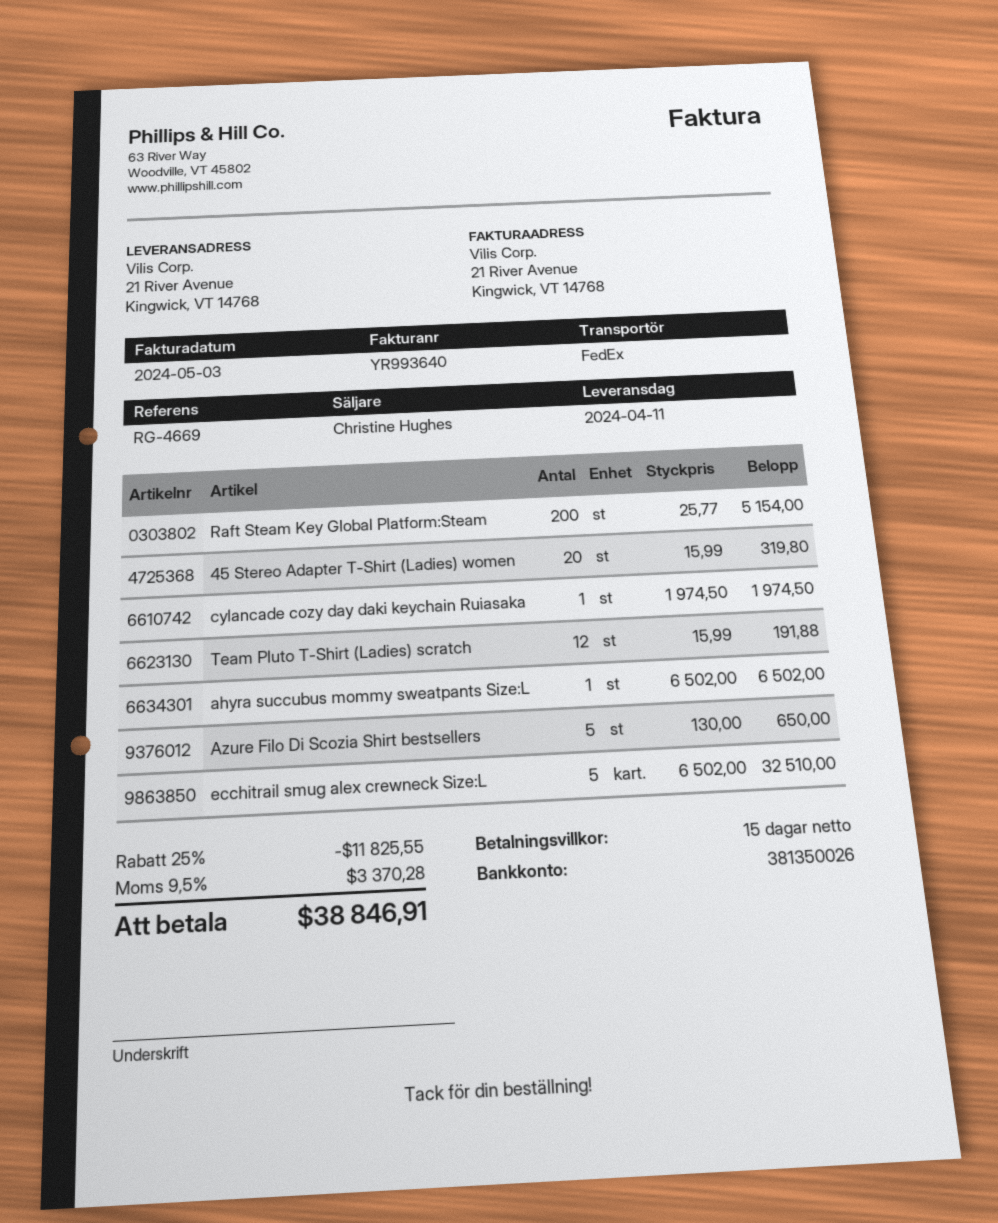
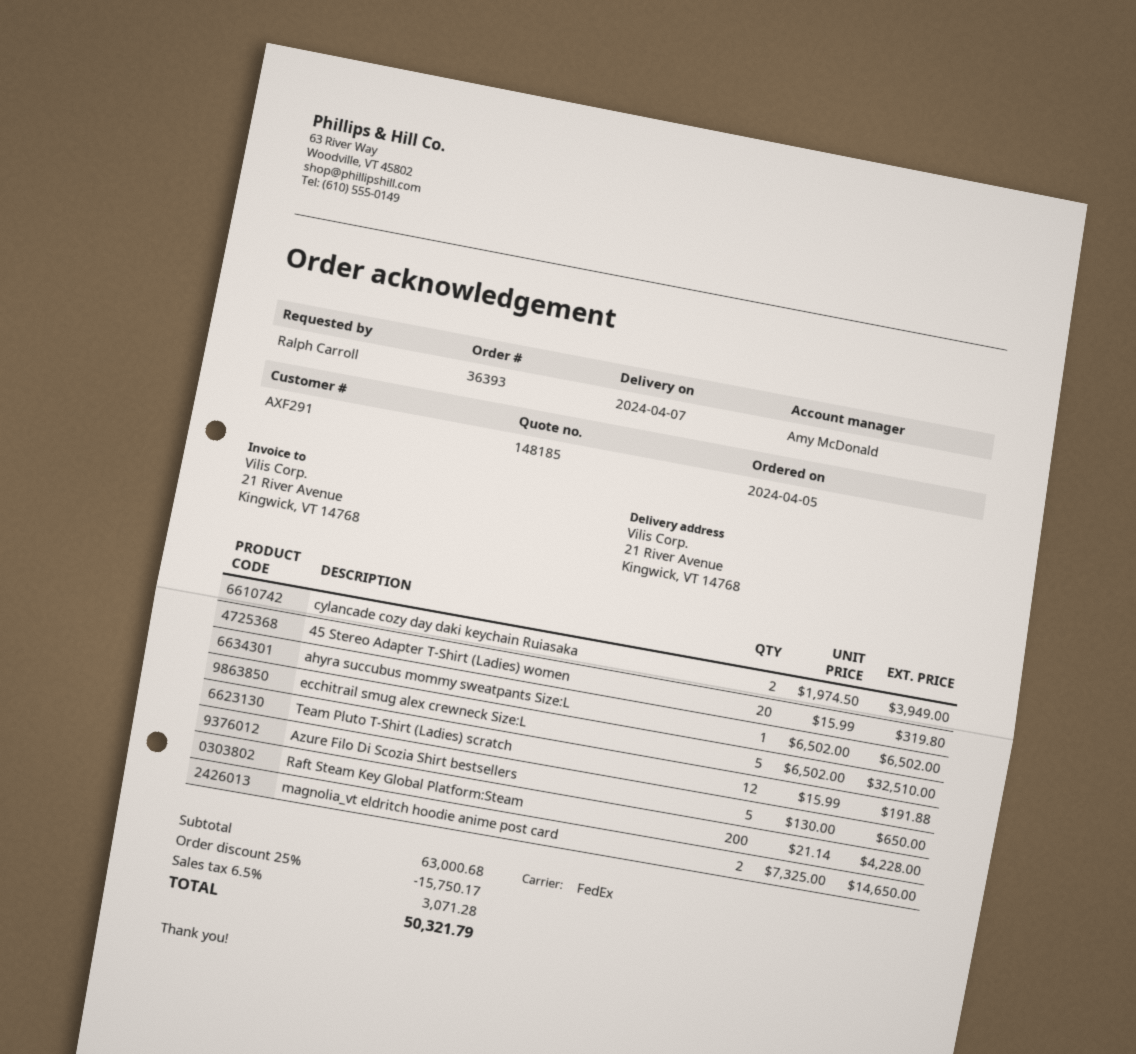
delivery date: 2024-04-11 -> 2024-04-07
sales rep: Christine Hughes -> Amy McDonald
Raft Steam Key Global Platform:Steam: 200 x 25.77 = 5154.00 -> 200 x 21.14 = 4228.00
cylancade cozy day daki keychain Ruiasaka: 1 x 1974.50 = 1974.50 -> 2 x 1974.50 = 3949.00
magnolia_vt eldritch hoodie anime post card: none -> 2 x 7325.00 = 14650.00
discount: 25% = 11825.55 -> 25% = 15750.17
tax: 9.5% = 3370.28 -> 6.5% = 3071.28
total: 38846.91 -> 50321.79

